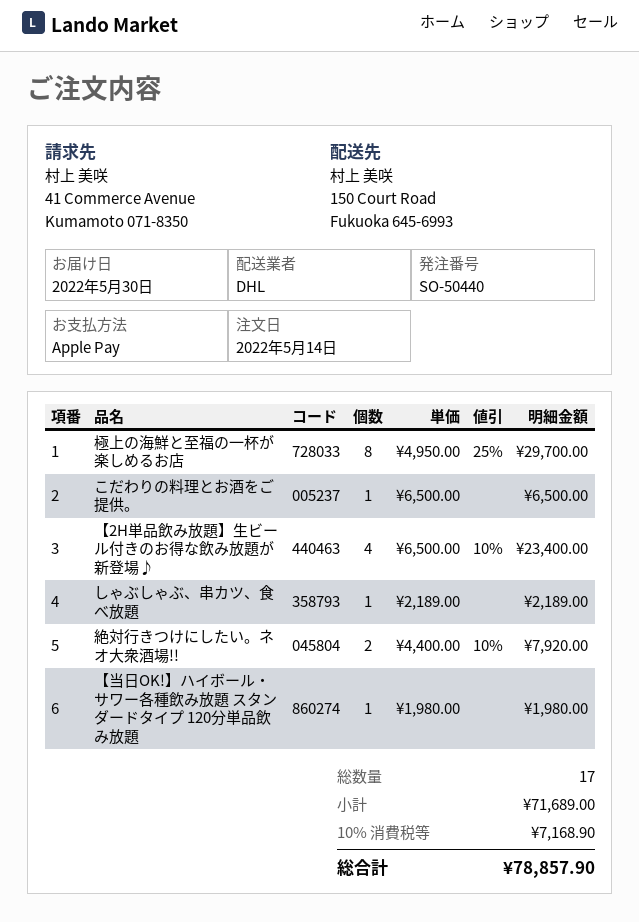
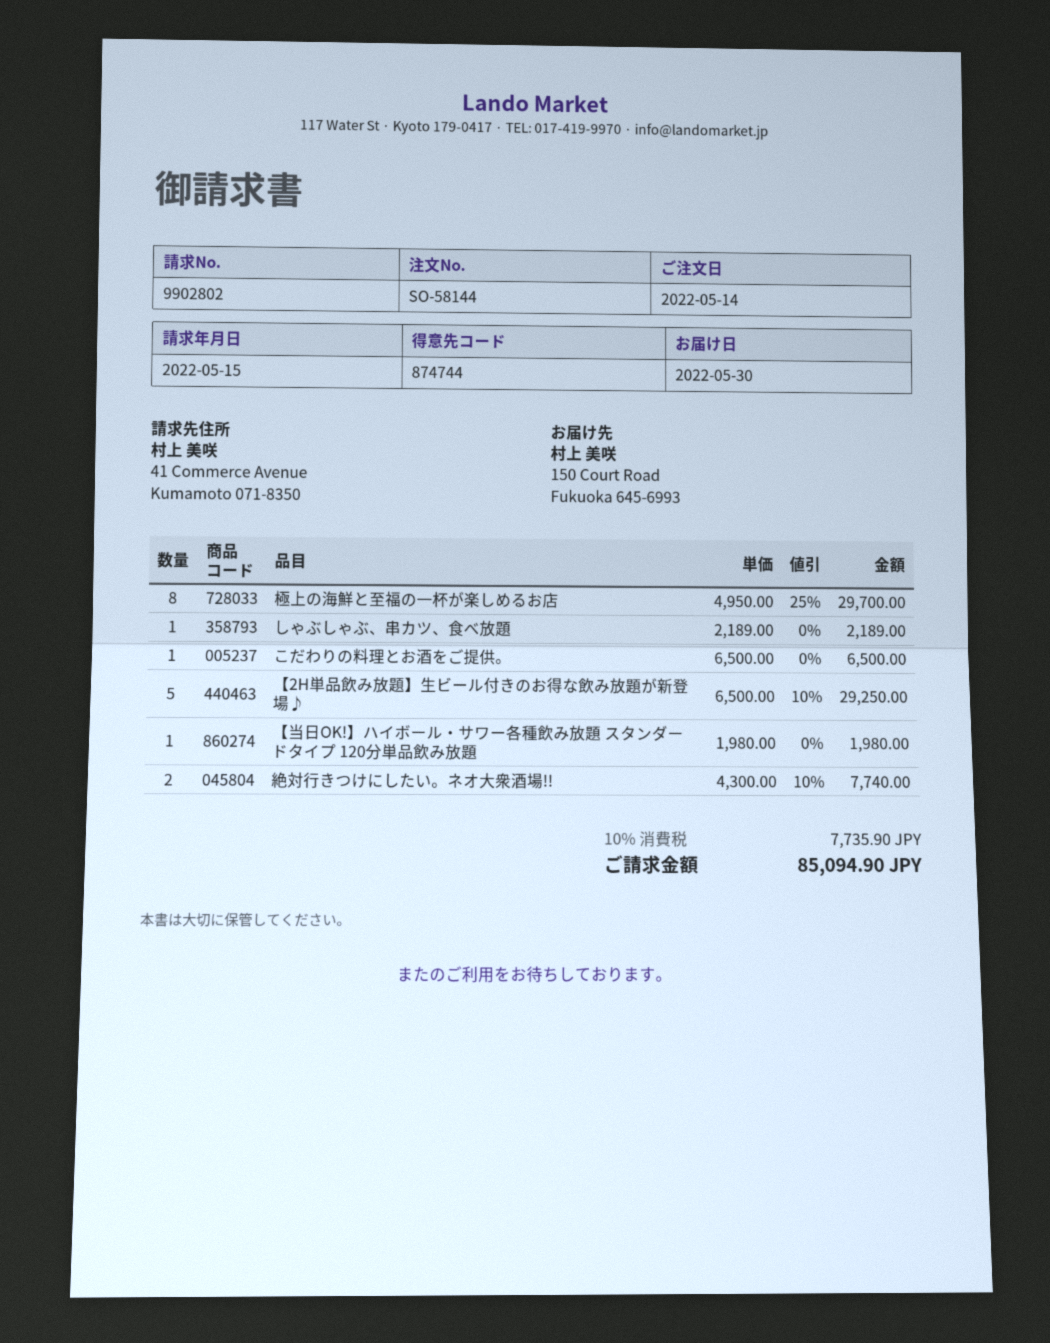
order number: SO-50440 -> SO-58144
【2H単品飲み放題】生ビール付きのお得な飲み放題が新登場♪: 4 x 6500.00 - 10% = 23400.00 -> 5 x 6500.00 - 10% = 29250.00
絶対行きつけにしたい。ネオ大衆酒場!!: 2 x 4400.00 - 10% = 7920.00 -> 2 x 4300.00 - 10% = 7740.00
tax: 10% = 7168.90 -> 10% = 7735.90
total: 78857.90 -> 85094.90

